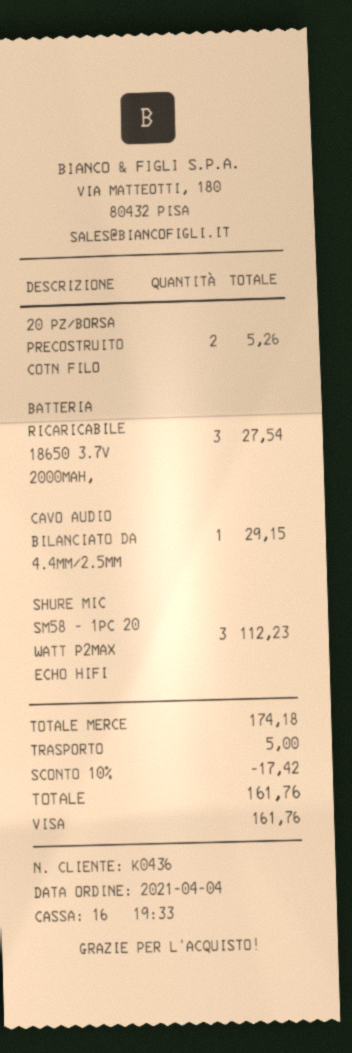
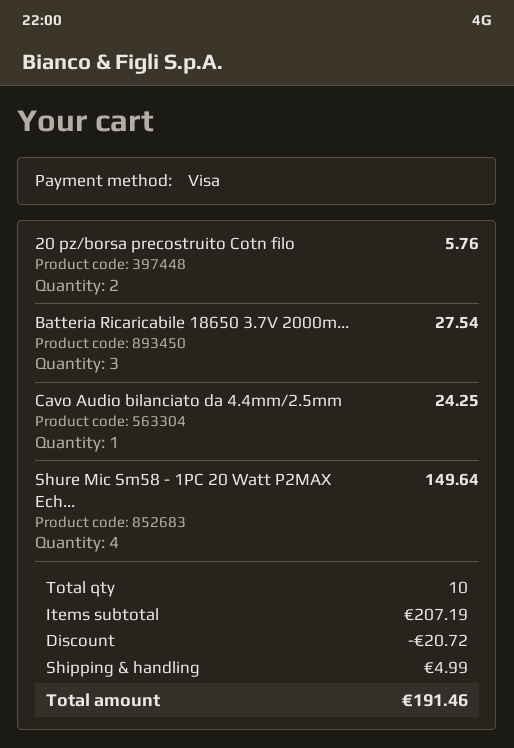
20 PZ/BORSA PRECOSTRUITO COTN FILO: 2 for 5.26 -> 2 for 5.76
CAVO AUDIO BILANCIATO DA 4.4MM/2.5MM: 1 for 29.15 -> 1 for 24.25
SHURE MIC SM58 - 1PC 20 WATT P2MAX ECHO HIFI: 3 for 112.23 -> 4 for 149.64
subtotal: 174.18 -> 207.19
discount: 17.42 -> 20.72
shipping: 5.00 -> 4.99
total: 161.76 -> 191.46

